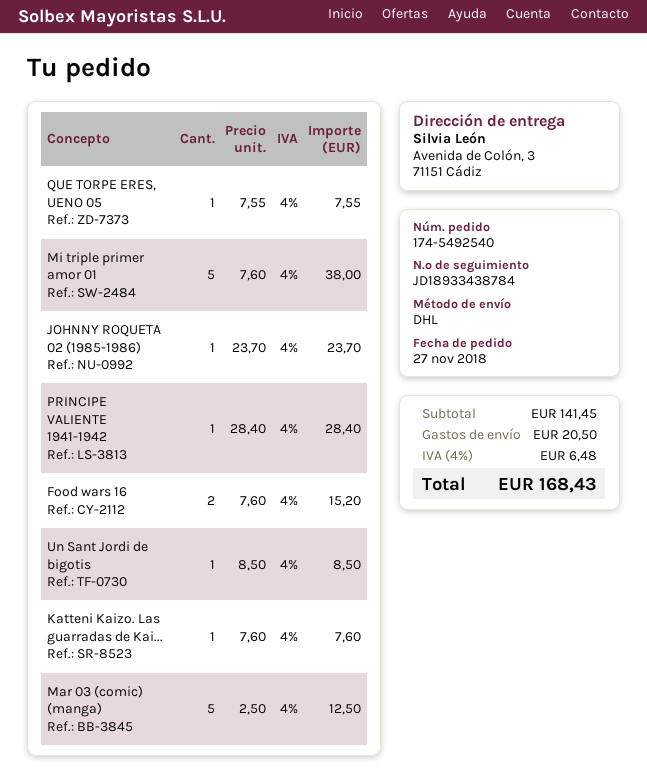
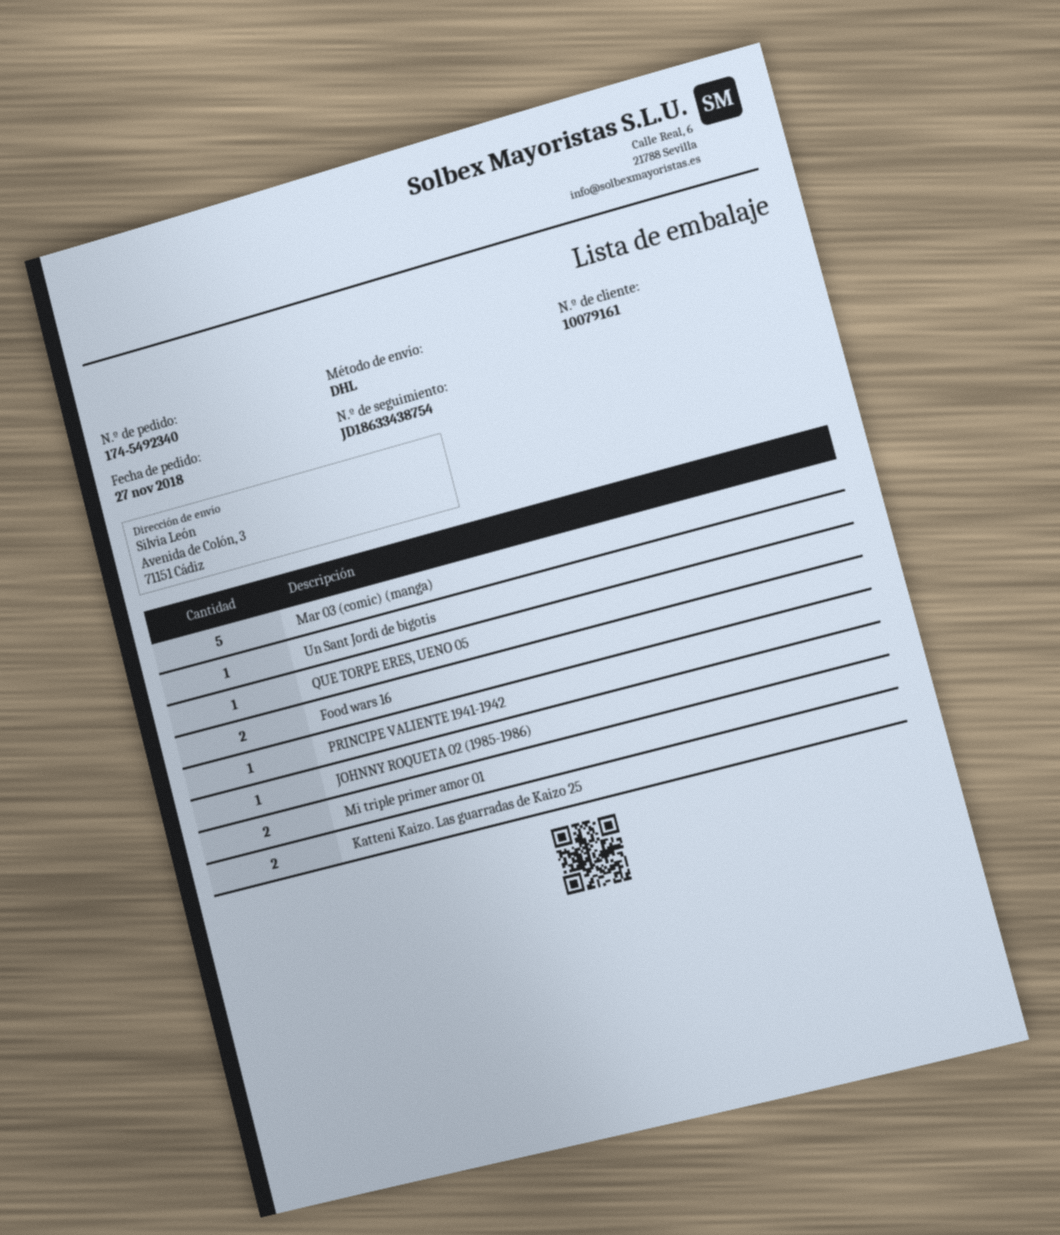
order number: 174-5492540 -> 174-5492340
tracking number: JD18933438784 -> JD18633438754
Mi triple primer amor 01: 5 -> 2
Katteni Kaizo. Las guarradas de Kai...: 1 -> 2

